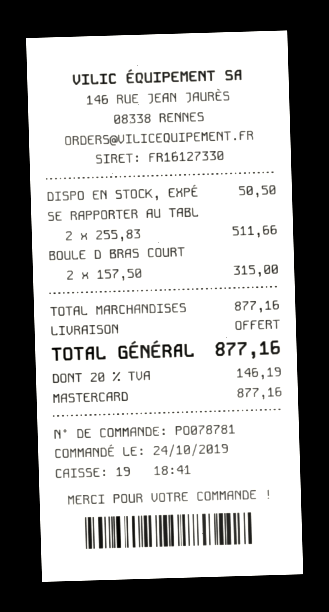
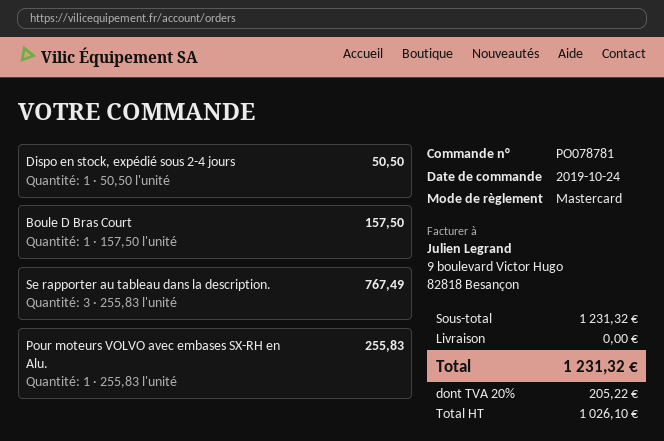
SE RAPPORTER AU TABL: 2 x 255.83 = 511.66 -> 3 x 255.83 = 767.49
BOULE D BRAS COURT: 2 x 157.50 = 315.00 -> 1 x 157.50 = 157.50
Pour moteurs VOLVO avec embases SX-RH en Alu.: none -> 1 x 255.83 = 255.83
subtotal: 877.16 -> 1231.32
tax: 20% = 146.19 -> 20% = 205.22
total: 877.16 -> 1231.32

